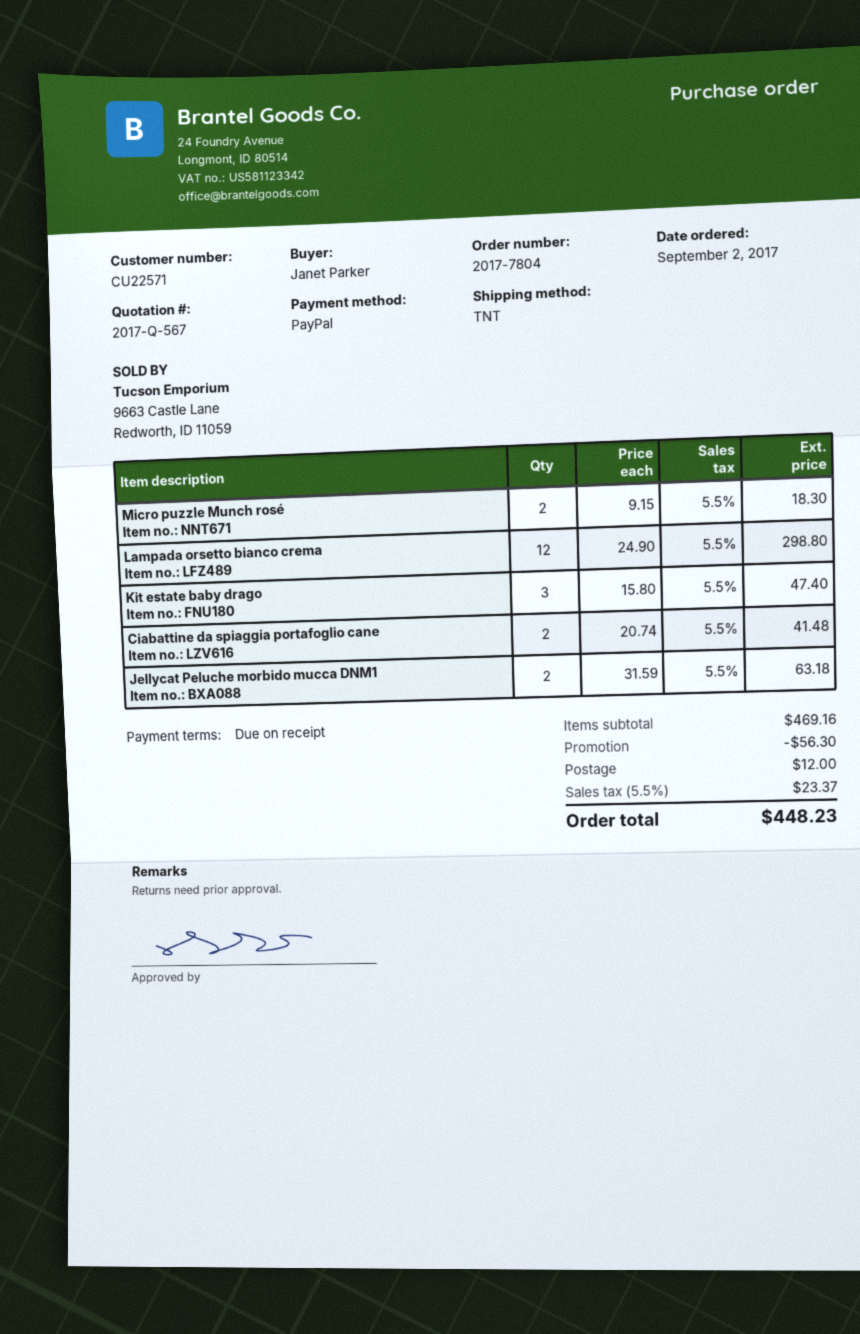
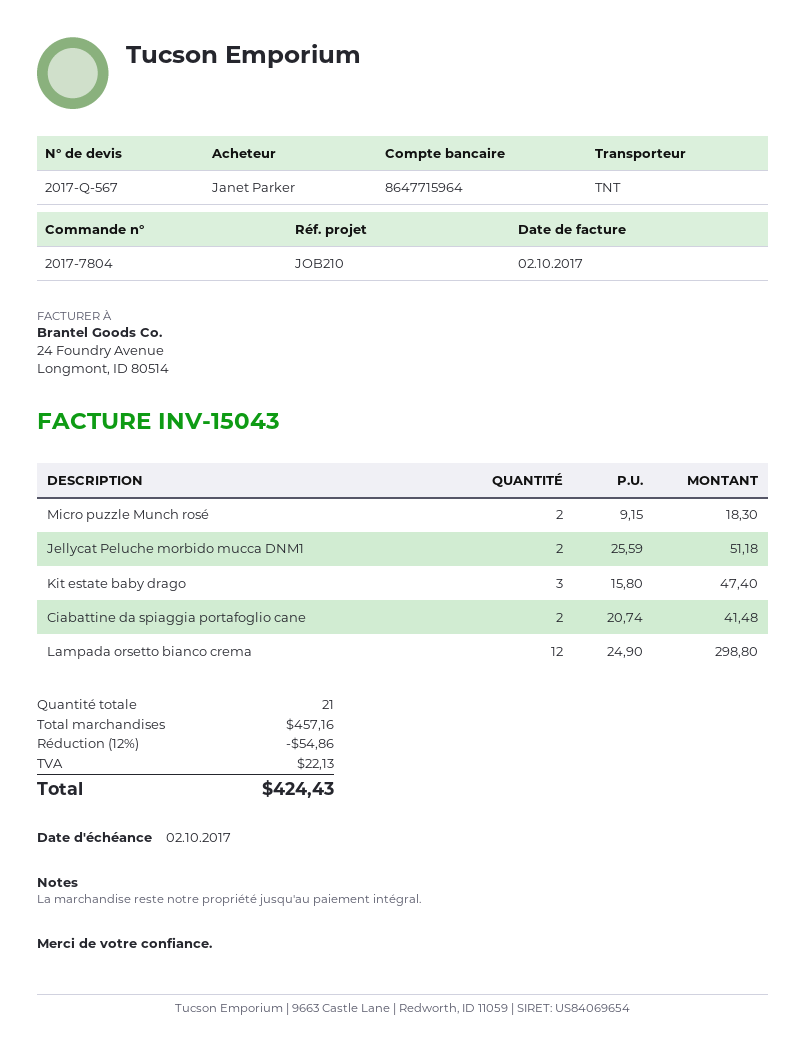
Jellycat Peluche morbido mucca DNM1: 2 x 31.59 = 63.18 -> 2 x 25.59 = 51.18
subtotal: 469.16 -> 457.16
discount: 56.30 -> 54.86
shipping: 12.00 -> none
tax: 23.37 -> 22.13
total: 448.23 -> 424.43

